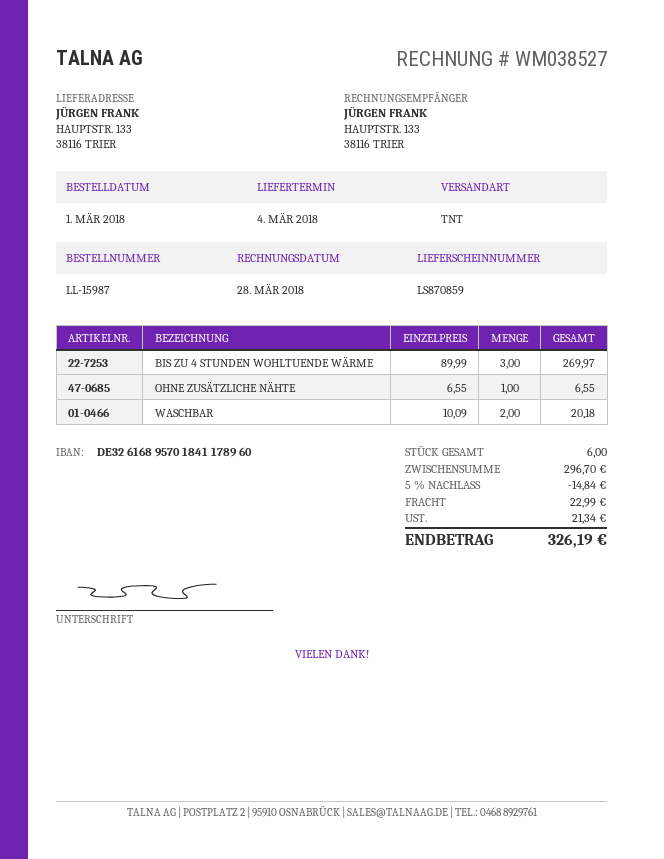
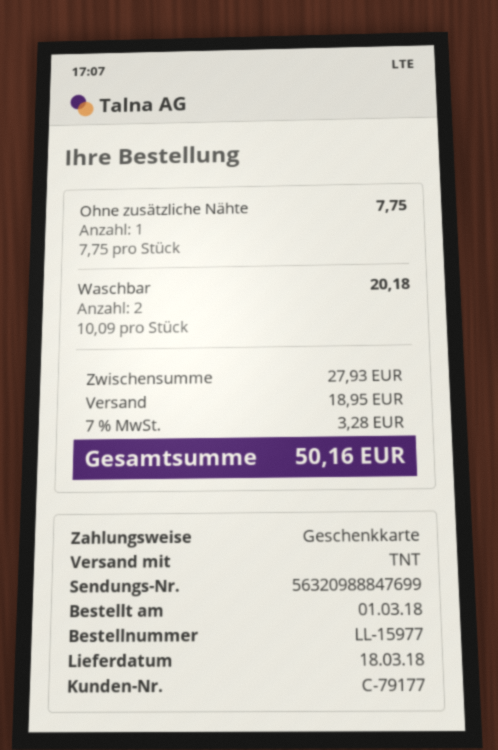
order number: LL-15987 -> LL-15977
delivery date: 2018-03-04 -> 2018-03-18
BIS ZU 4 STUNDEN WOHLTUENDE WÄRME: 3 x 89.99 = 269.97 -> none
OHNE ZUSÄTZLICHE NÄHTE: 1 x 6.55 = 6.55 -> 1 x 7.75 = 7.75
subtotal: 296.70 -> 27.93
discount: 5% = 14.84 -> none
shipping: 22.99 -> 18.95
tax: 21.34 -> 3.28
total: 326.19 -> 50.16

